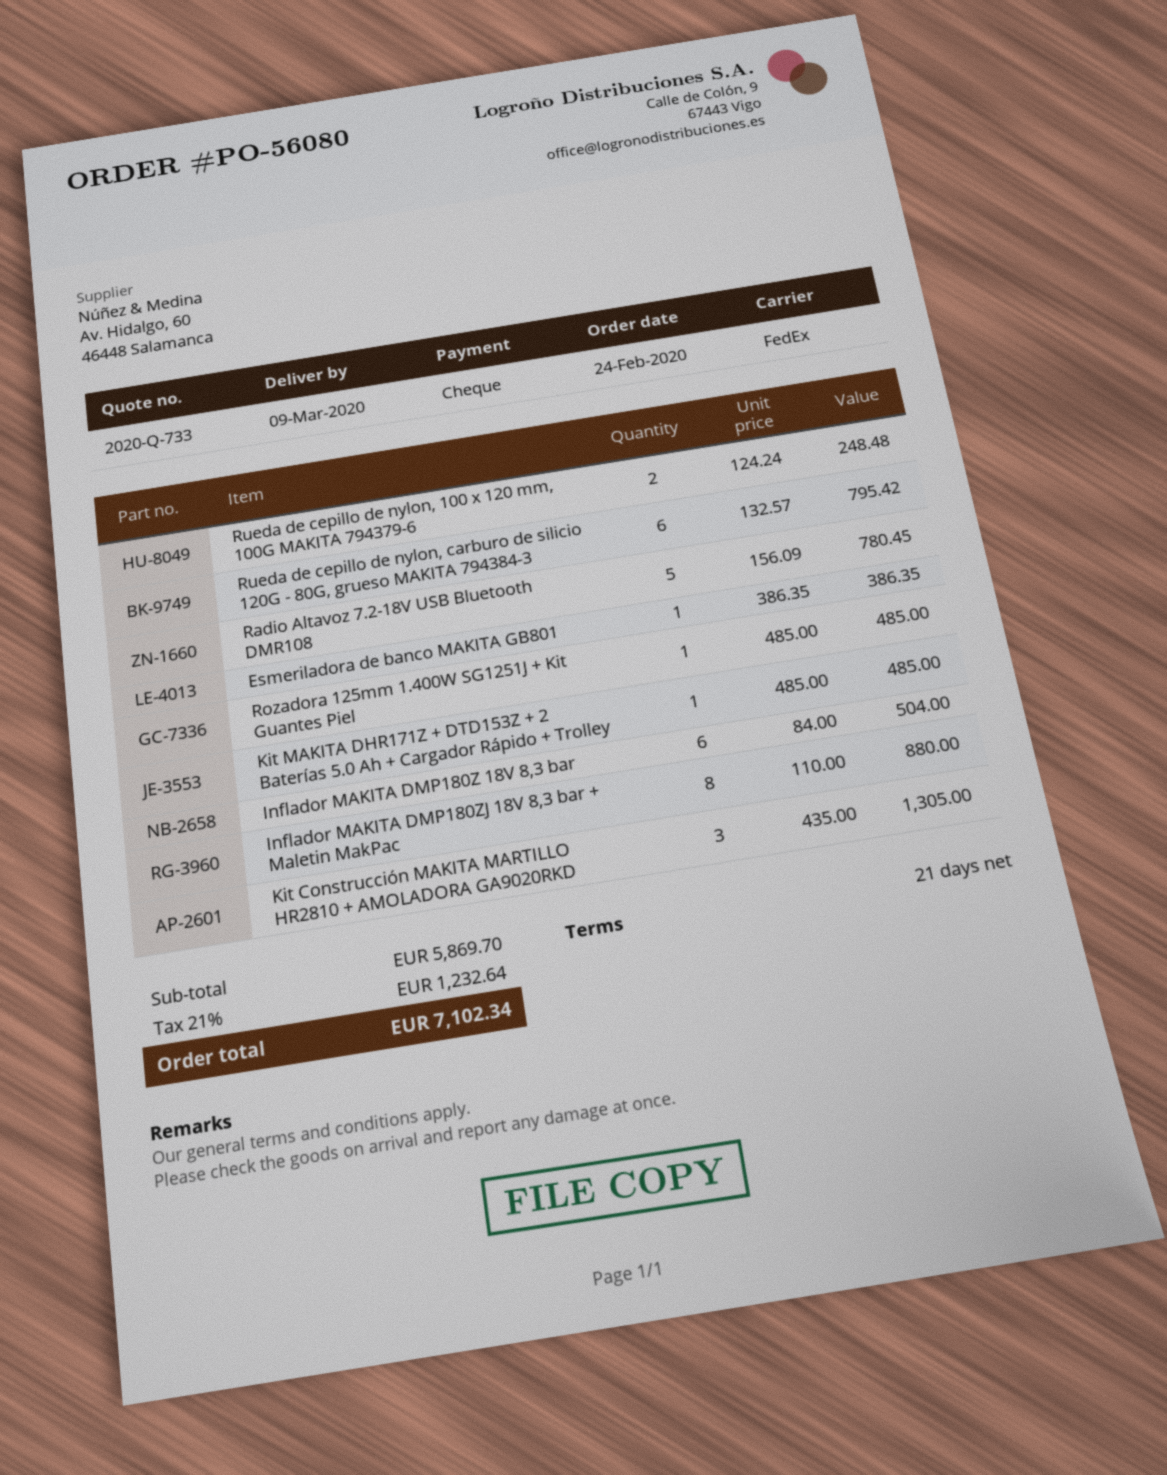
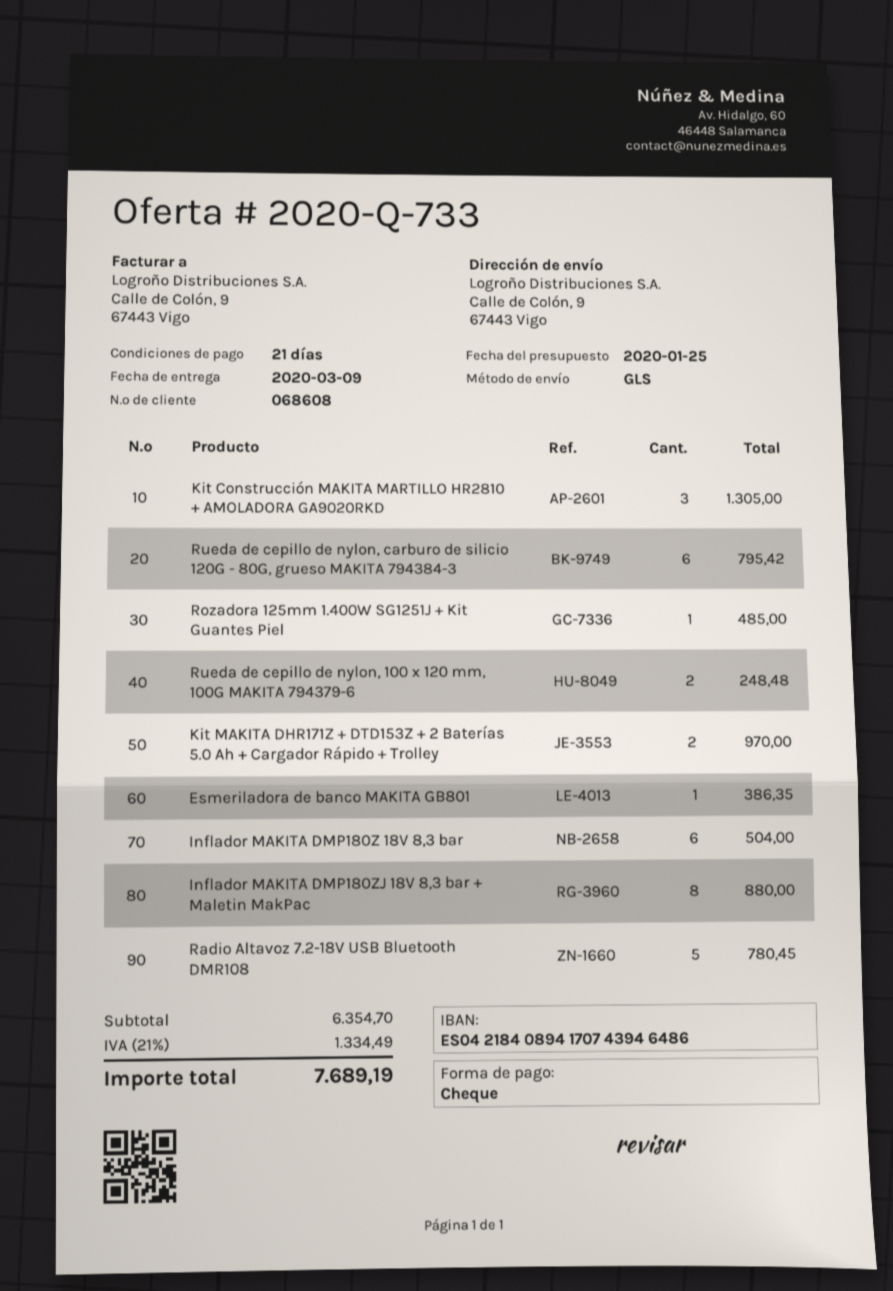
shipping method: FedEx -> GLS
Kit MAKITA DHR171Z + DTD153Z + 2 Baterías 5.0 Ah + Cargador Rápido + Trolley: 1 for 485.00 -> 2 for 970.00
subtotal: 5869.70 -> 6354.70
tax: 21% = 1232.64 -> 21% = 1334.49
total: 7102.34 -> 7689.19

